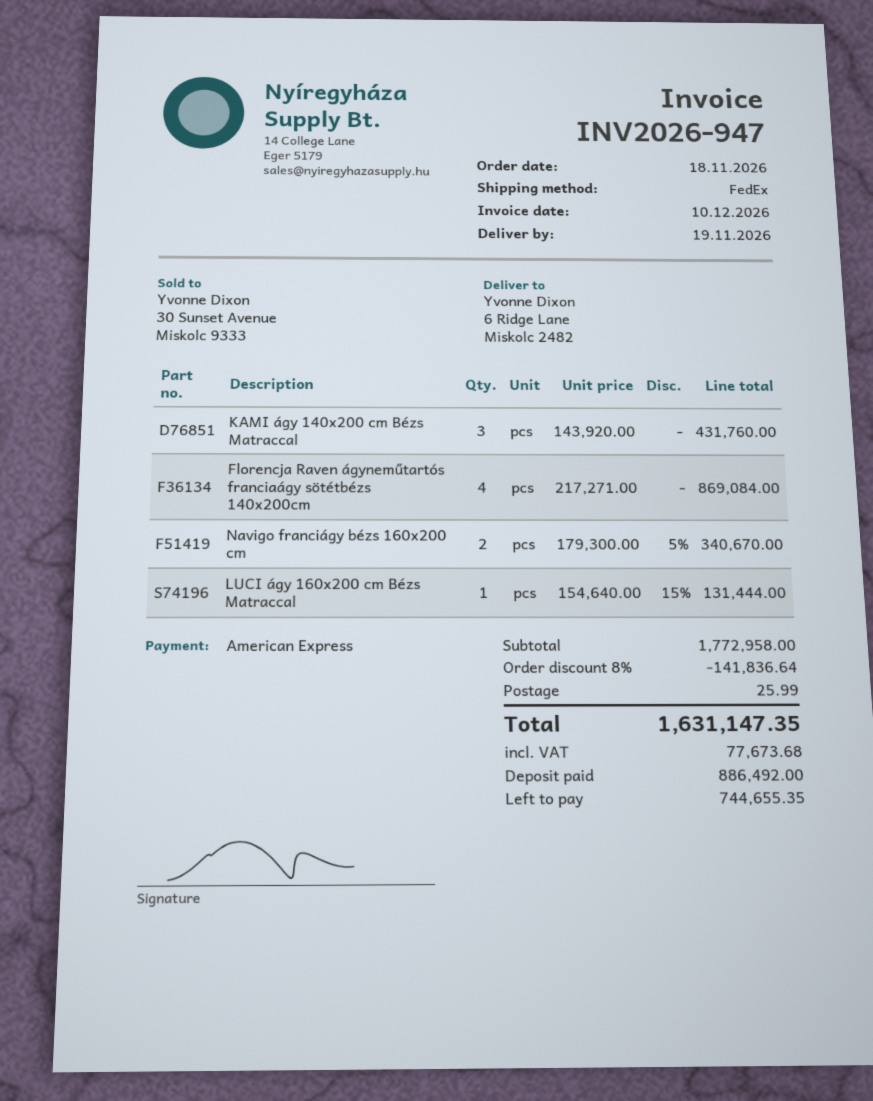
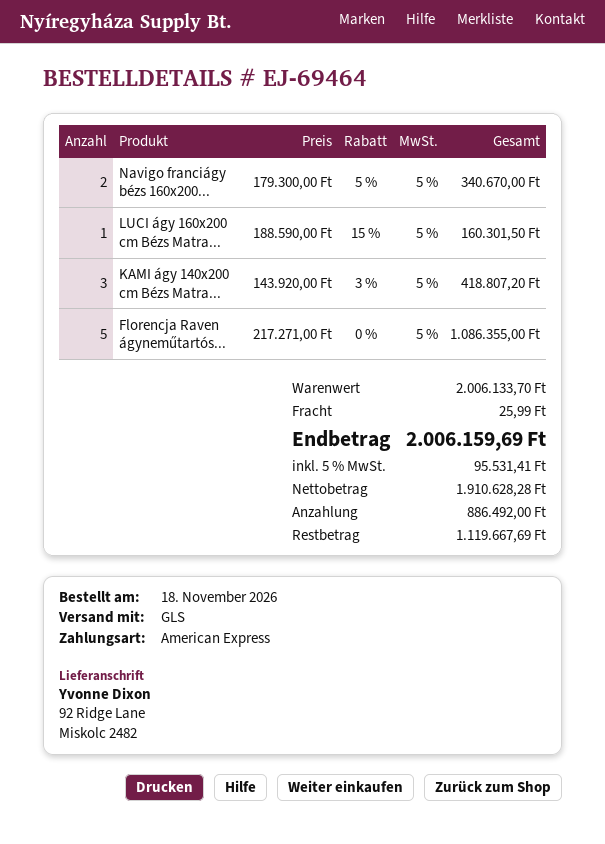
shipping method: FedEx -> GLS
ship to: 6 Ridge Lane, Miskolc 2482 -> 92 Ridge Lane, Miskolc 2482
KAMI ágy 140x200 cm Bézs Matraccal: 3 x 143920.00 = 431760.00 -> 3 x 143920.00 - 3% = 418807.20
Florencja Raven ágyneműtartós franciaágy sötétbézs 140x200cm: 4 x 217271.00 = 869084.00 -> 5 x 217271.00 = 1086355.00
LUCI ágy 160x200 cm Bézs Matraccal: 1 x 154640.00 - 15% = 131444.00 -> 1 x 188590.00 - 15% = 160301.50
subtotal: 1772958.00 -> 2006133.70
discount: 8% = 141836.64 -> none
tax: 77673.68 -> 95531.41
total: 1631147.35 -> 2006159.69
balance: 744655.35 -> 1119667.69

